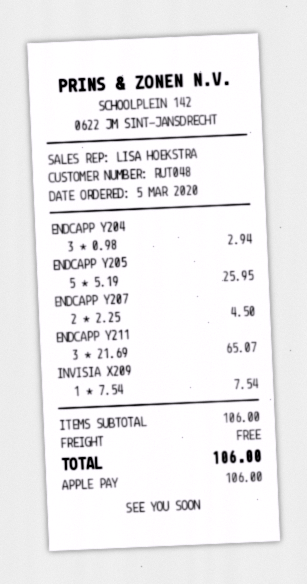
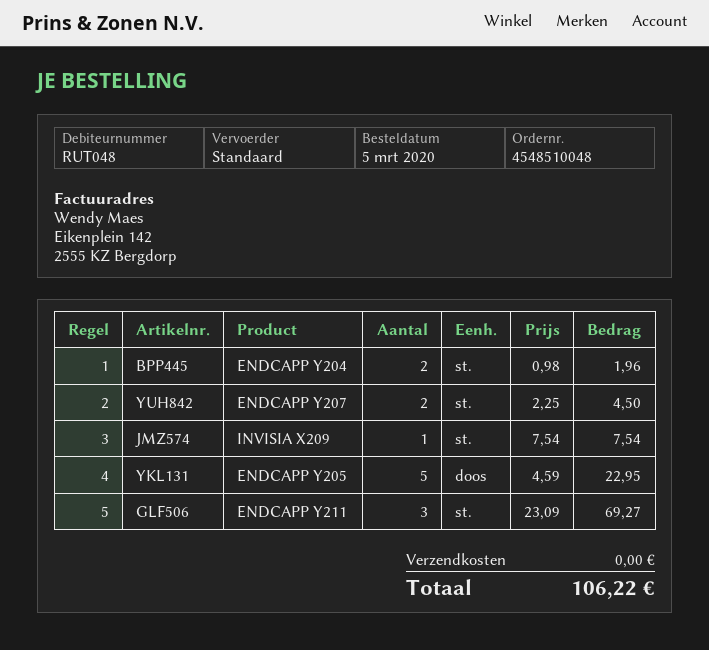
ENDCAPP Y204: 3 x 0.98 = 2.94 -> 2 x 0.98 = 1.96
ENDCAPP Y205: 5 x 5.19 = 25.95 -> 5 x 4.59 = 22.95
ENDCAPP Y211: 3 x 21.69 = 65.07 -> 3 x 23.09 = 69.27
total: 106.00 -> 106.22

